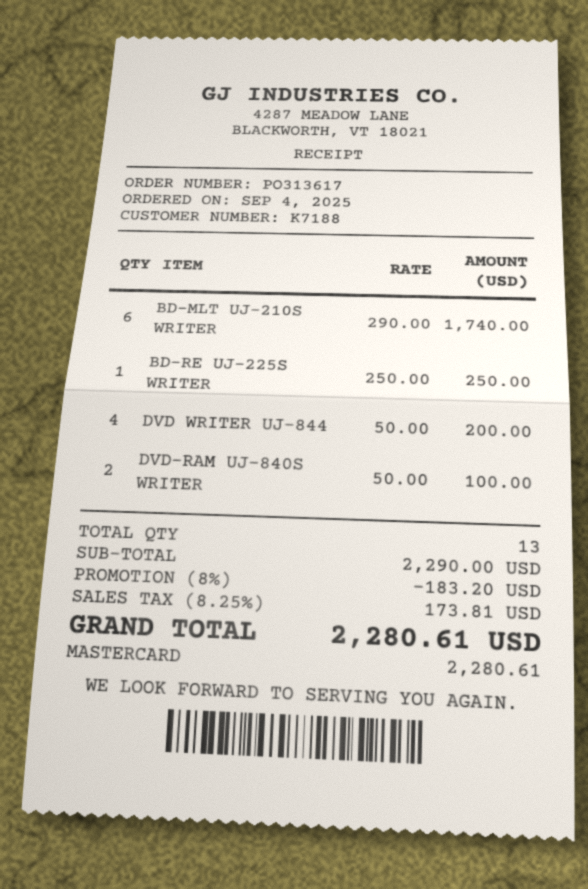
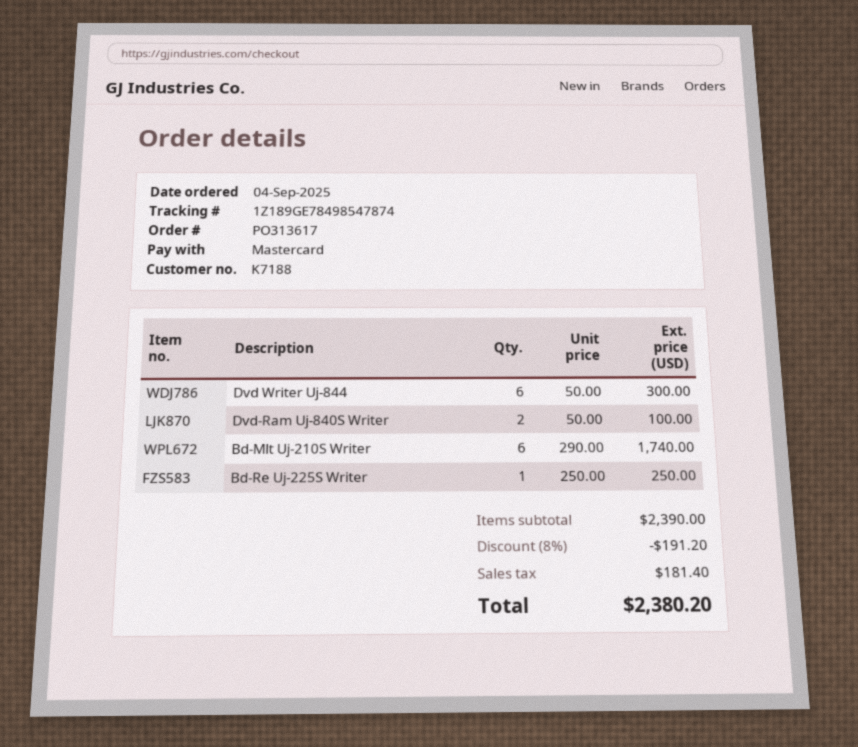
DVD WRITER UJ-844: 4 x 50.00 = 200.00 -> 6 x 50.00 = 300.00
subtotal: 2290.00 -> 2390.00
discount: 8% = 183.20 -> 8% = 191.20
tax: 173.81 -> 181.40
total: 2280.61 -> 2380.20

